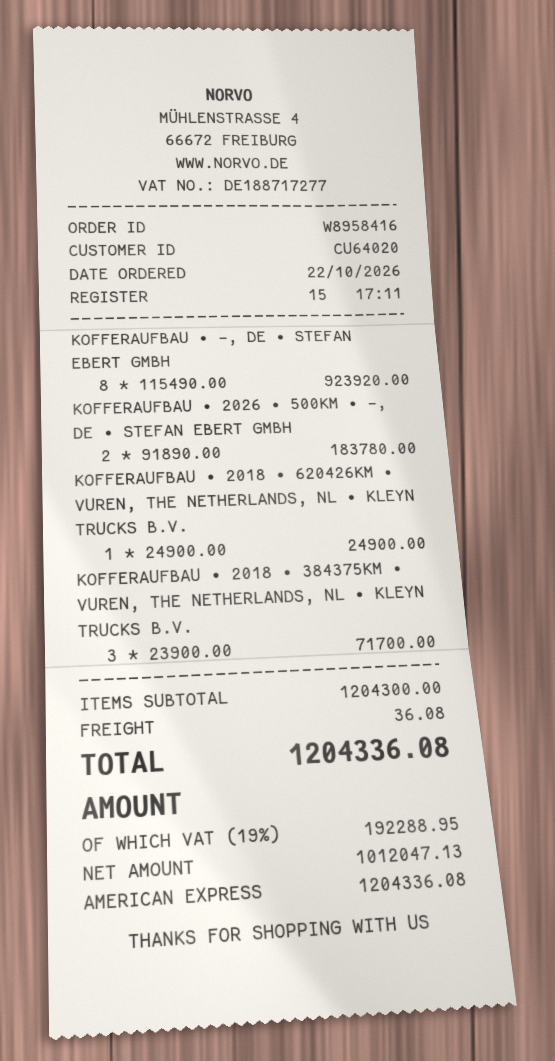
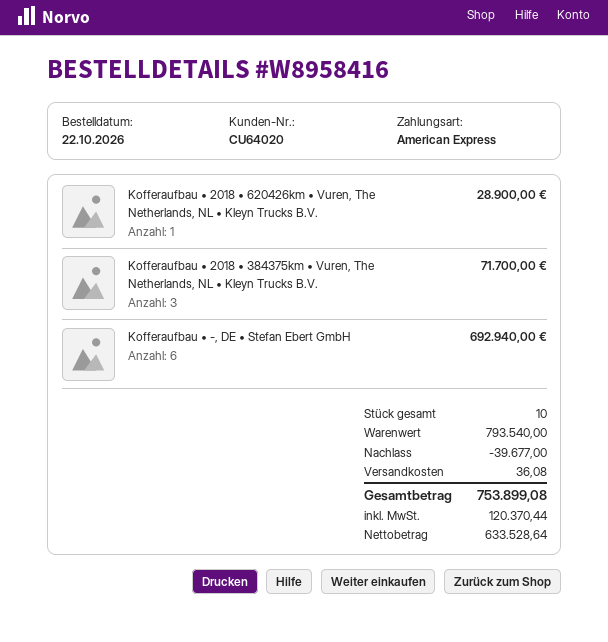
KOFFERAUFBAU • -, DE • STEFAN EBERT GMBH: 8 for 923920.00 -> 6 for 692940.00
KOFFERAUFBAU • 2026 • 500KM • -, DE • STEFAN EBERT GMBH: 2 for 183780.00 -> none
KOFFERAUFBAU • 2018 • 620426KM • VUREN, THE NETHERLANDS, NL • KLEYN TRUCKS B.V.: 1 for 24900.00 -> 1 for 28900.00
subtotal: 1204300.00 -> 793540.00
discount: none -> 39677.00
net: 1012047.13 -> 633528.64
tax: 192288.95 -> 120370.44
total: 1204336.08 -> 753899.08

